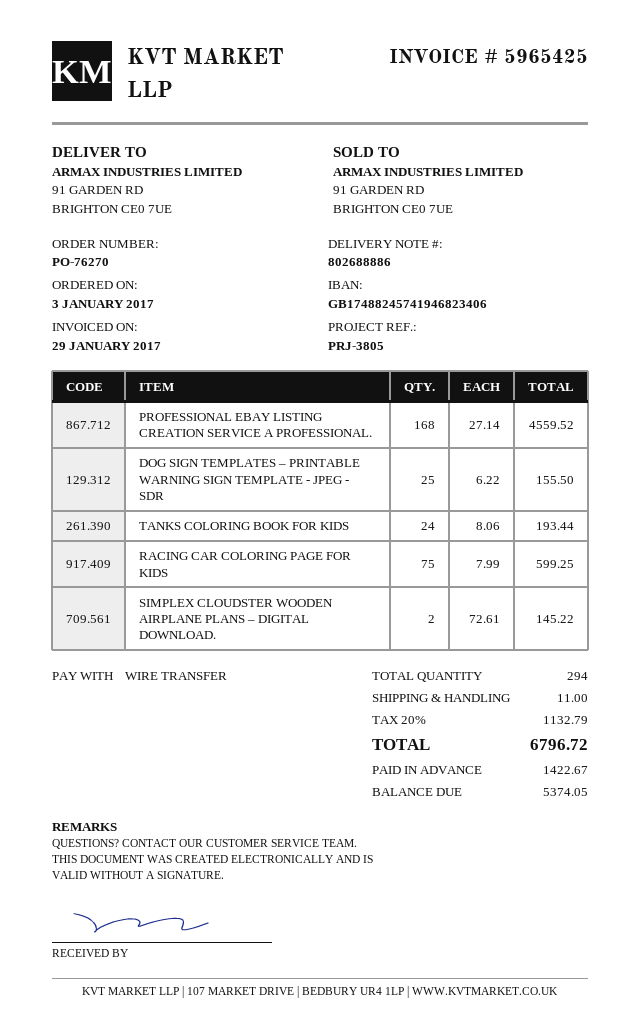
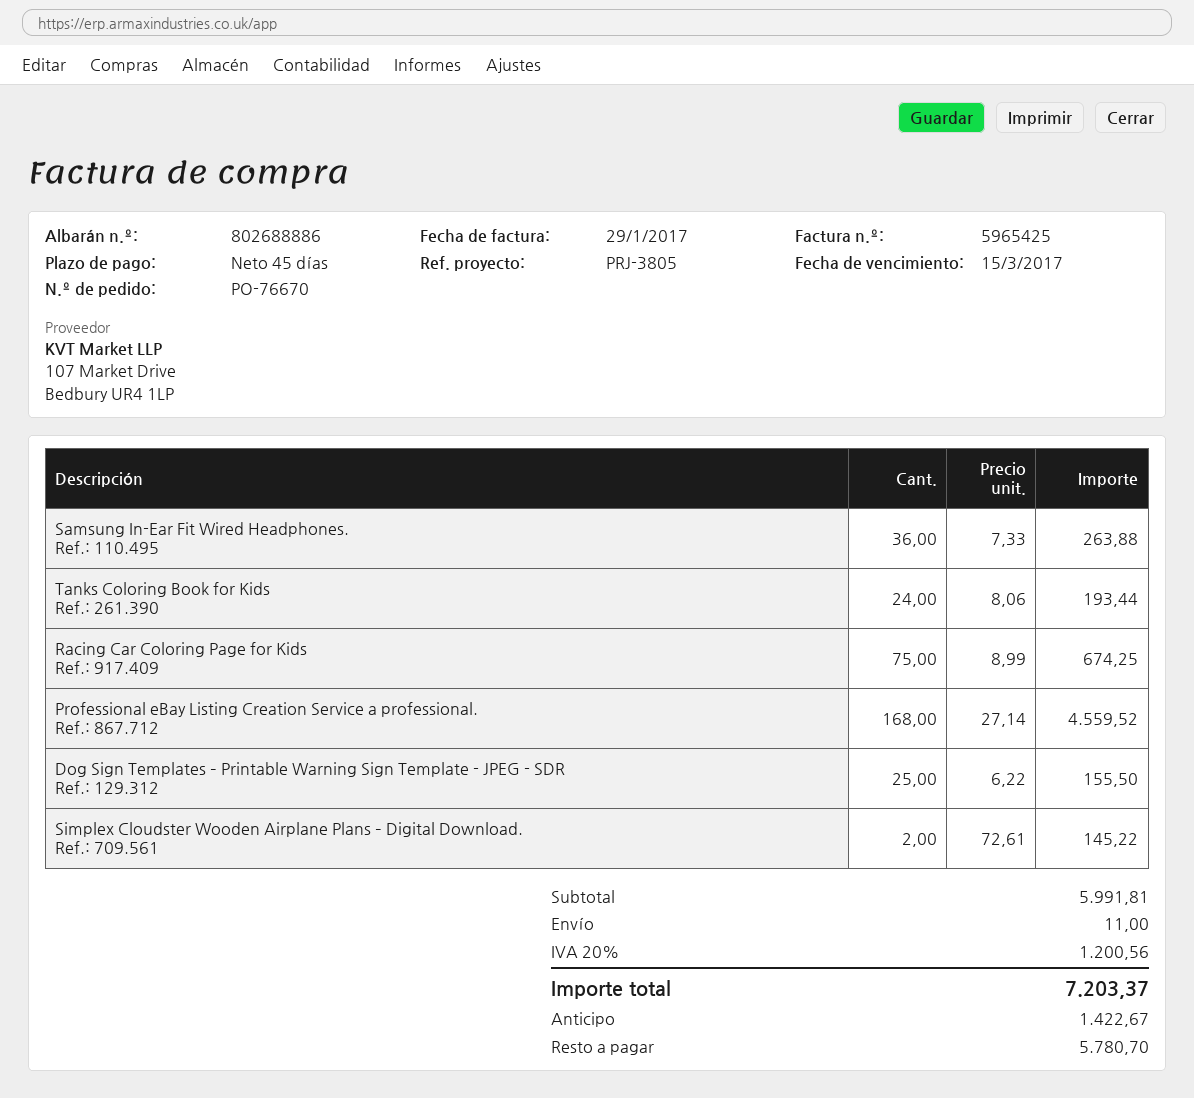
order number: PO-76270 -> PO-76670
RACING CAR COLORING PAGE FOR KIDS: 75 x 7.99 = 599.25 -> 75 x 8.99 = 674.25
Samsung In-Ear Fit Wired Headphones.: none -> 36 x 7.33 = 263.88
tax: 20% = 1132.79 -> 20% = 1200.56
total: 6796.72 -> 7203.37
balance: 5374.05 -> 5780.70

